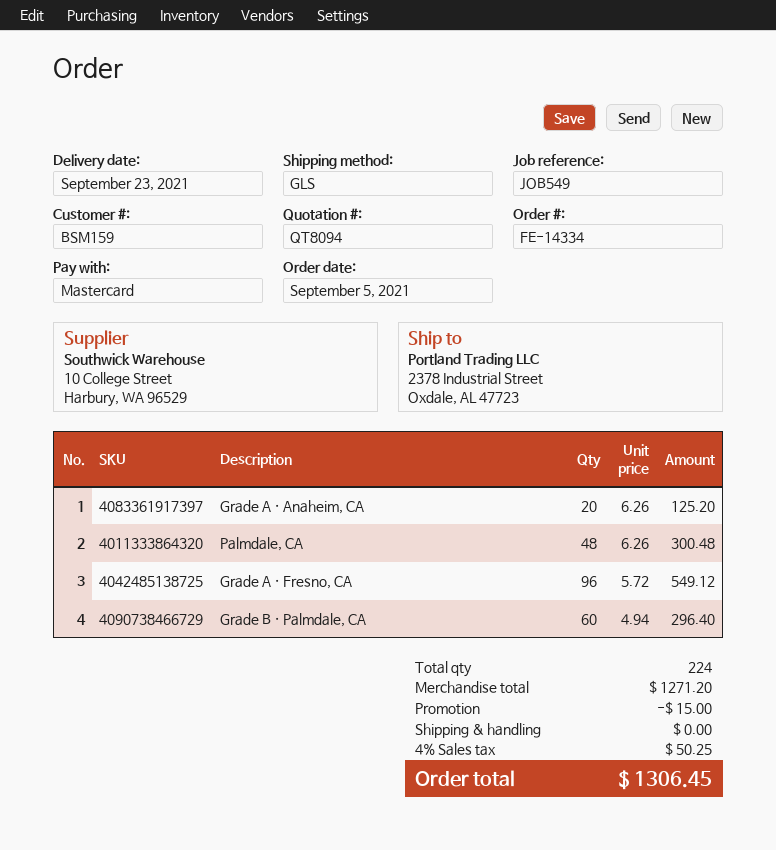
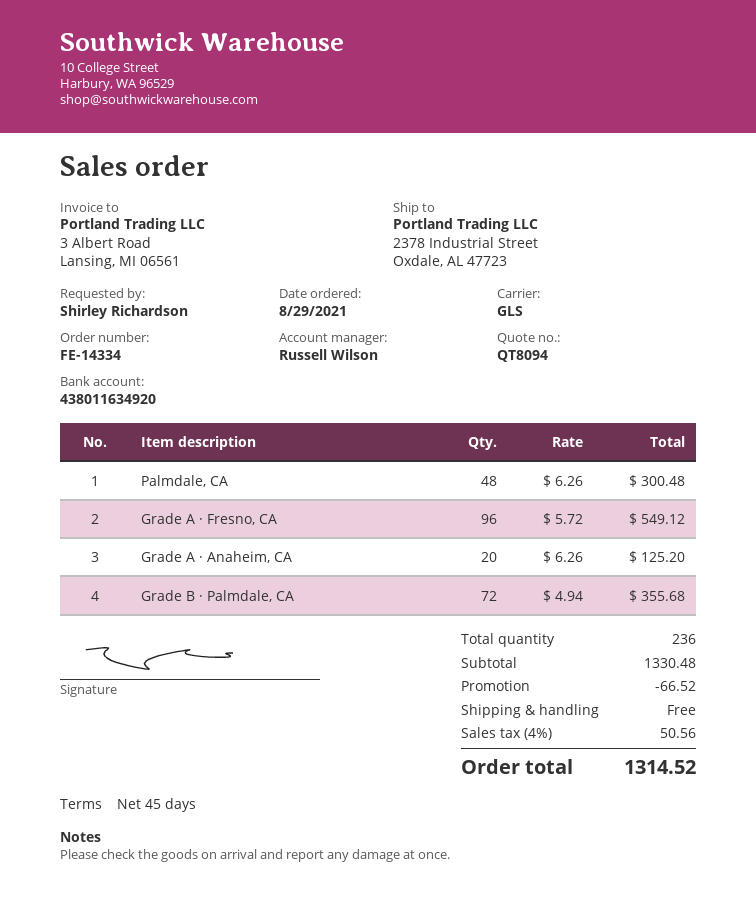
order date: 2021-09-05 -> 2021-08-29
Grade B · Palmdale, CA: 60 x 4.94 = 296.40 -> 72 x 4.94 = 355.68
total quantity: 224 -> 236
subtotal: 1271.20 -> 1330.48
discount: 15.00 -> 66.52
tax: 4% = 50.25 -> 4% = 50.56
total: 1306.45 -> 1314.52

